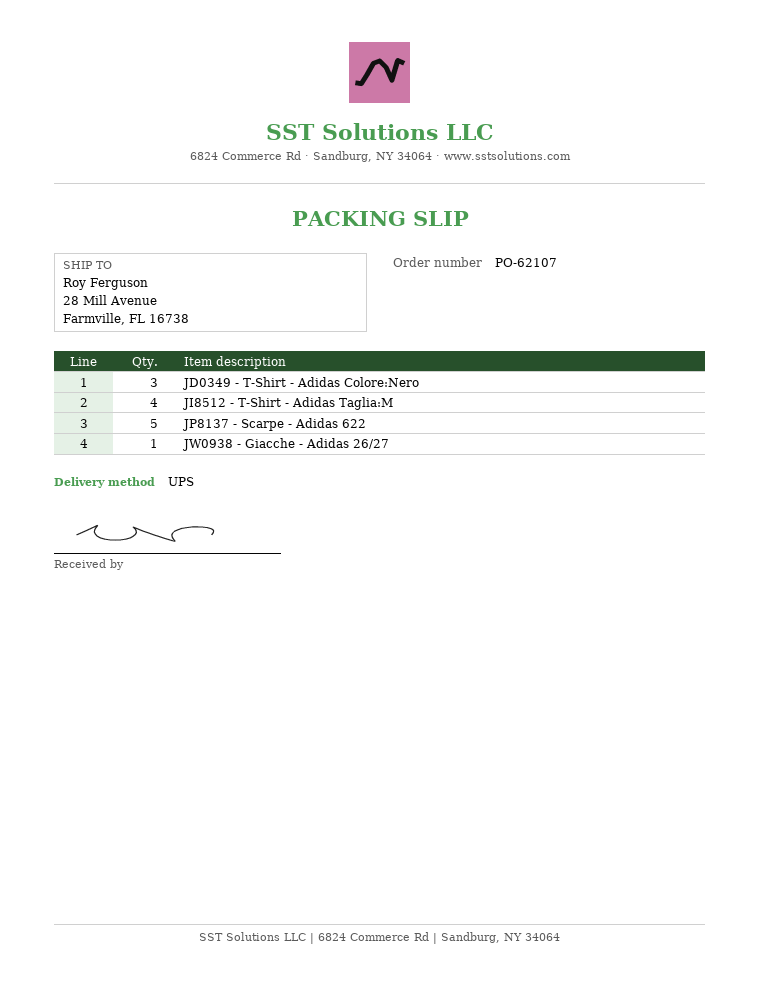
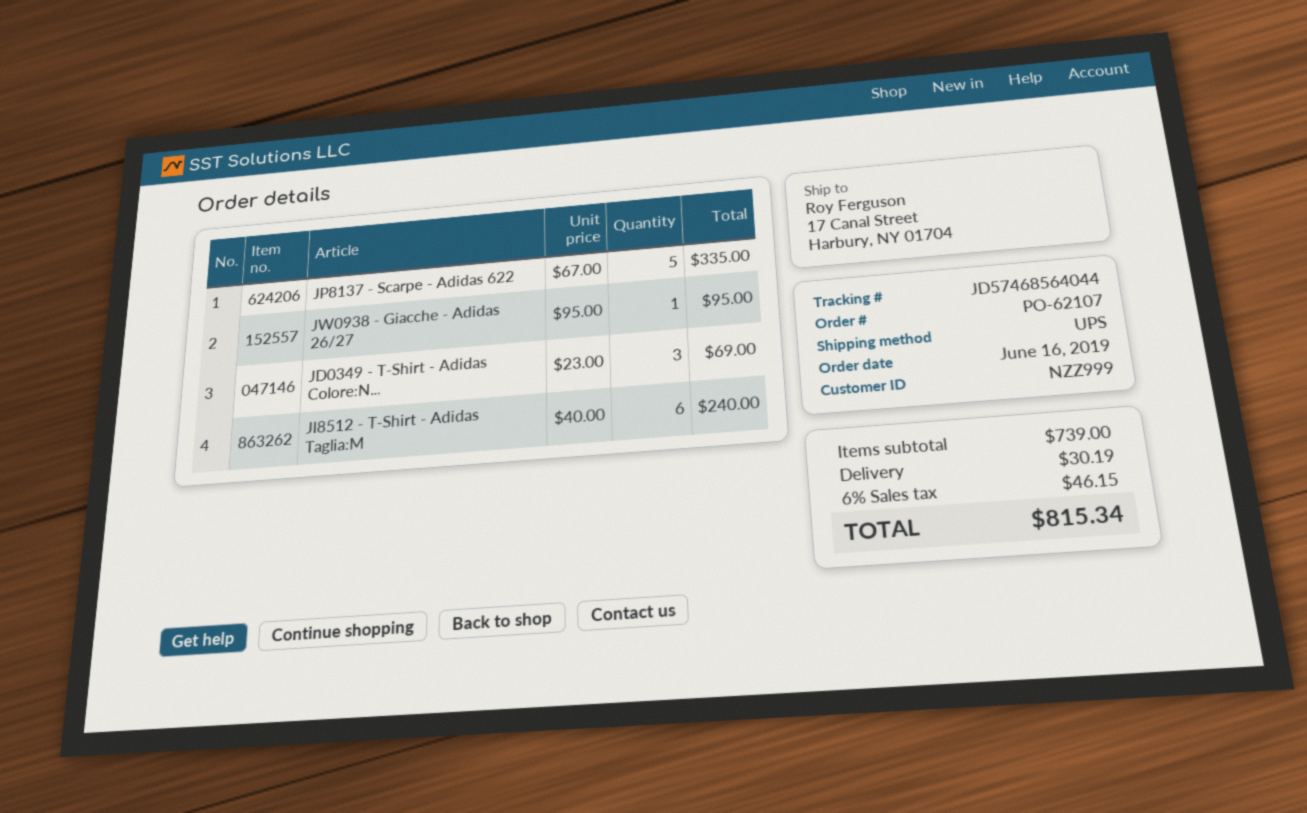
ship to: 28 Mill Avenue, Farmville, FL 16738 -> 17 Canal Street, Harbury, NY 01704
JI8512 - T-Shirt - Adidas Taglia:M: 4 -> 6

